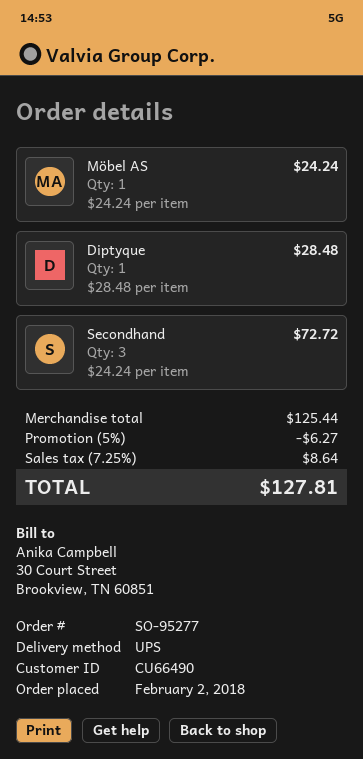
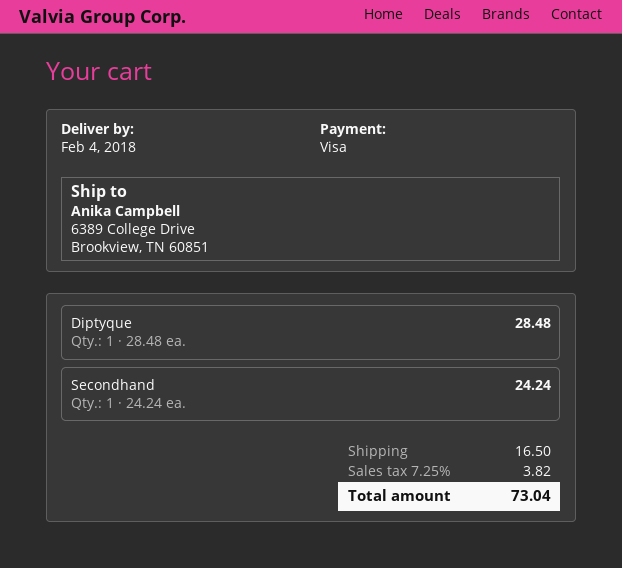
Möbel AS: 1 x 24.24 = 24.24 -> none
Secondhand: 3 x 24.24 = 72.72 -> 1 x 24.24 = 24.24
discount: 5% = 6.27 -> none
shipping: none -> 16.50
tax: 7.25% = 8.64 -> 7.25% = 3.82
total: 127.81 -> 73.04

